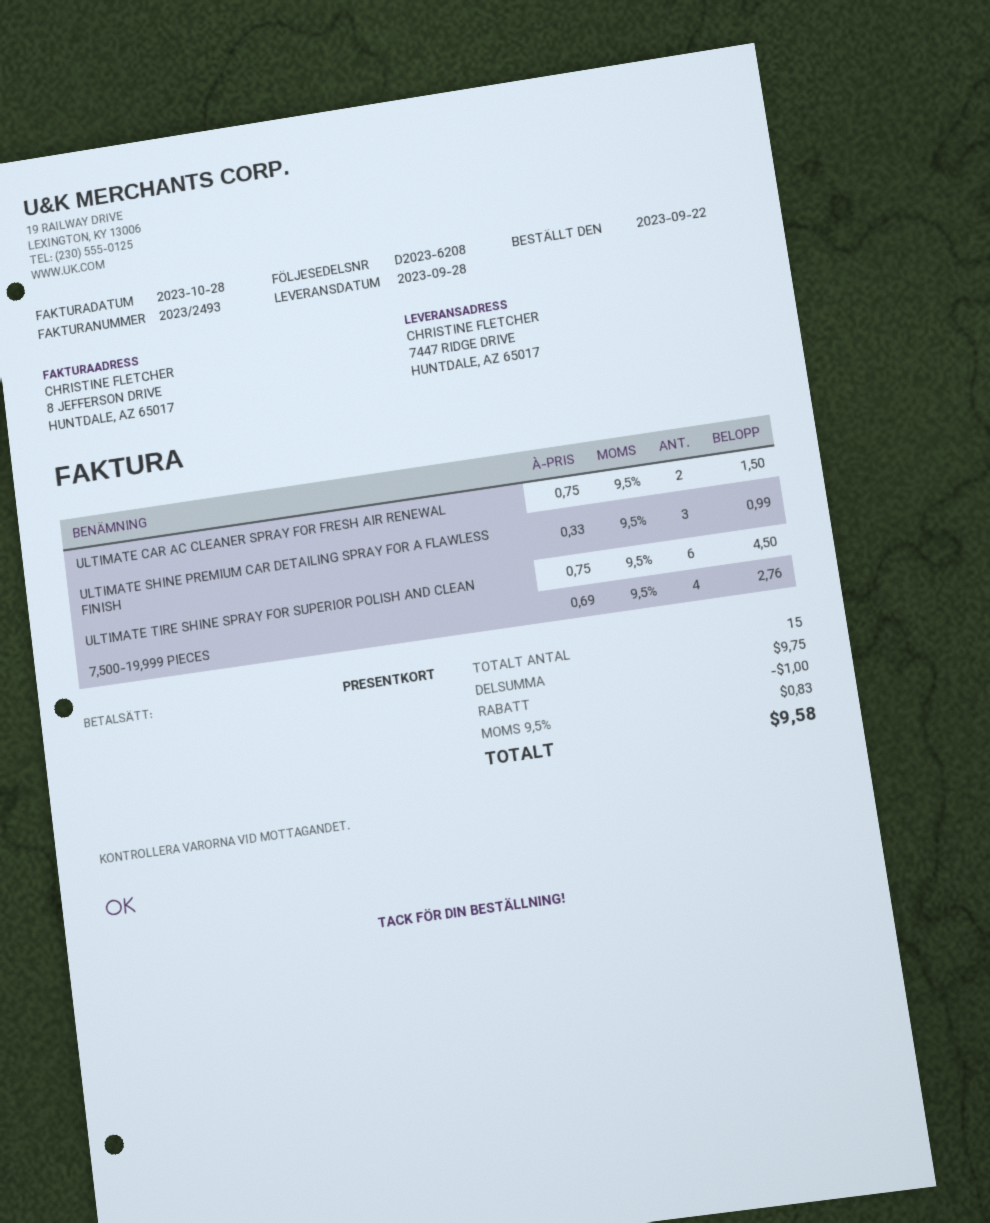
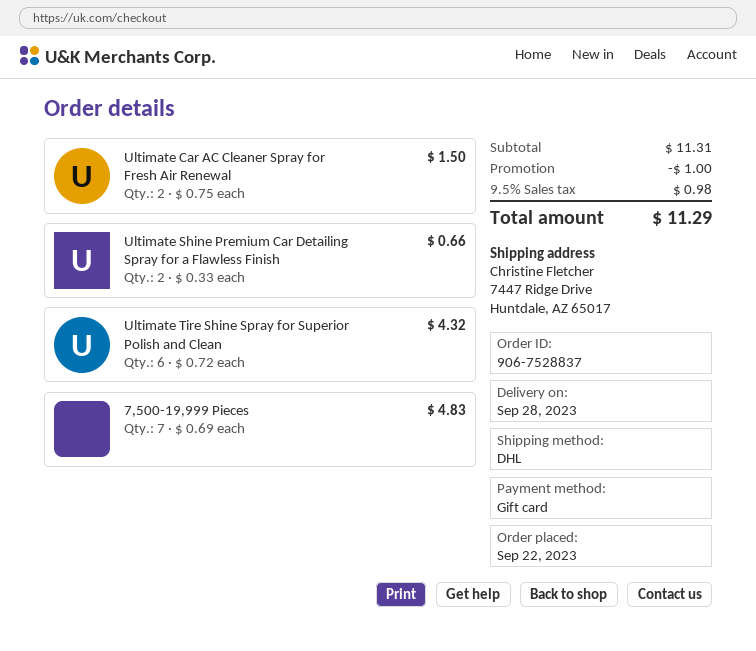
ULTIMATE SHINE PREMIUM CAR DETAILING SPRAY FOR A FLAWLESS FINISH: 3 x 0.33 = 0.99 -> 2 x 0.33 = 0.66
ULTIMATE TIRE SHINE SPRAY FOR SUPERIOR POLISH AND CLEAN: 6 x 0.75 = 4.50 -> 6 x 0.72 = 4.32
7,500-19,999 PIECES: 4 x 0.69 = 2.76 -> 7 x 0.69 = 4.83
subtotal: 9.75 -> 11.31
tax: 9.5% = 0.83 -> 9.5% = 0.98
total: 9.58 -> 11.29

